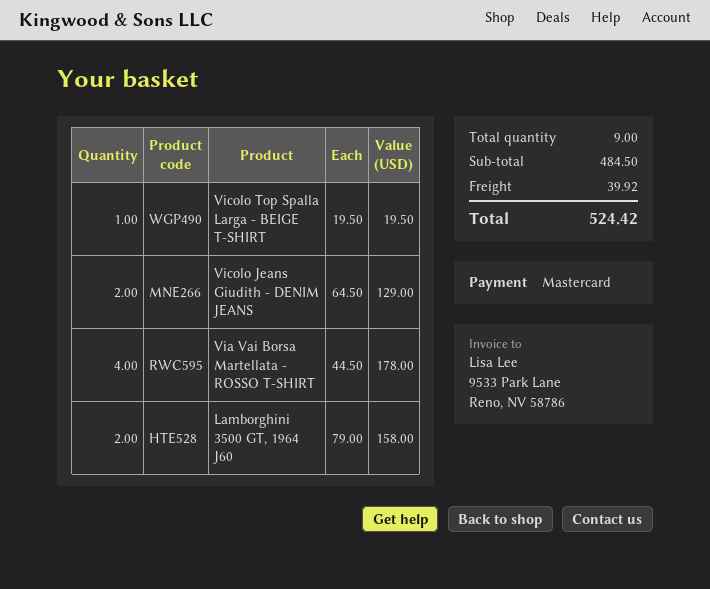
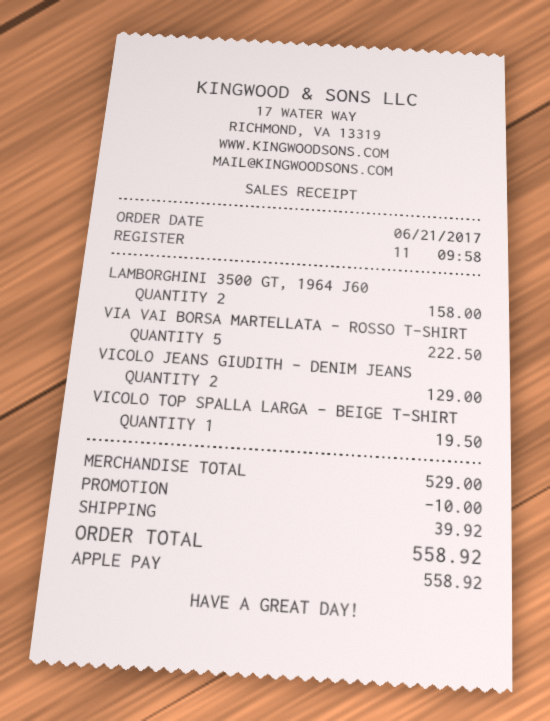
payment method: Mastercard -> Apple Pay
Via Vai Borsa Martellata - ROSSO T-SHIRT: 4 for 178.00 -> 5 for 222.50
subtotal: 484.50 -> 529.00
discount: none -> 10.00
total: 524.42 -> 558.92

